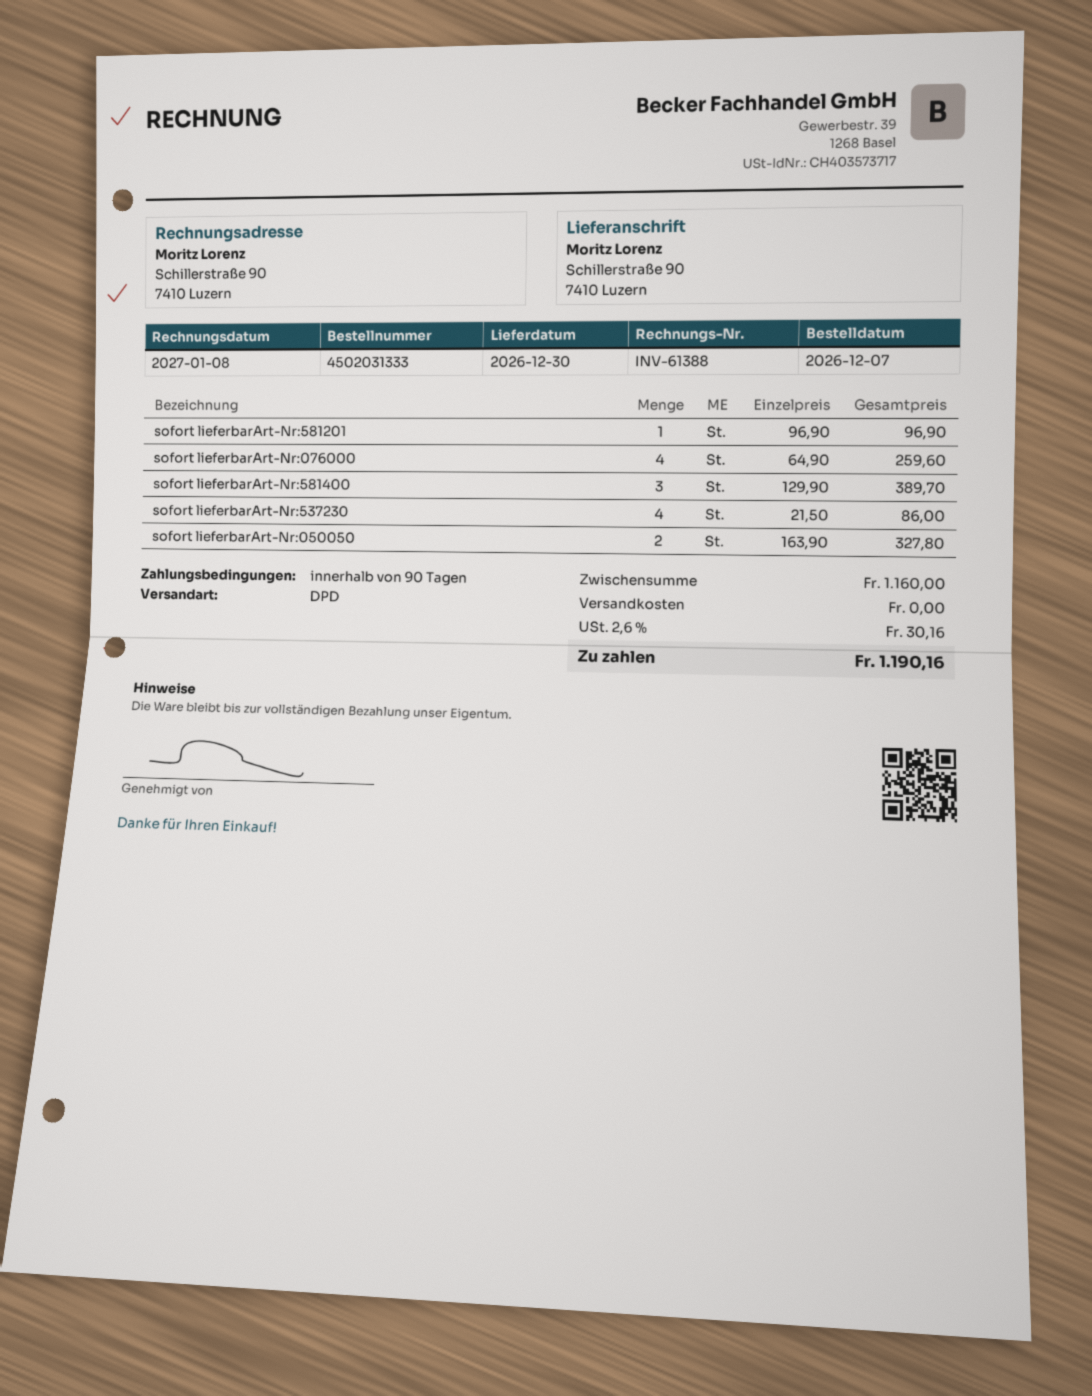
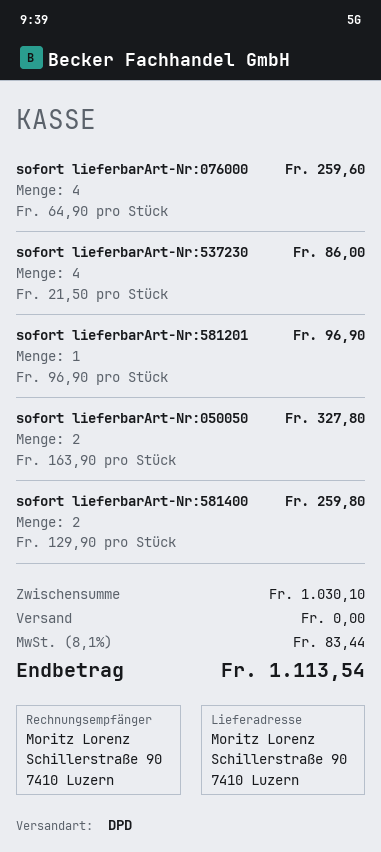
sofort lieferbarArt-Nr:581400: 3 x 129.90 = 389.70 -> 2 x 129.90 = 259.80
subtotal: 1160.00 -> 1030.10
tax: 2.6% = 30.16 -> 8.1% = 83.44
total: 1190.16 -> 1113.54

